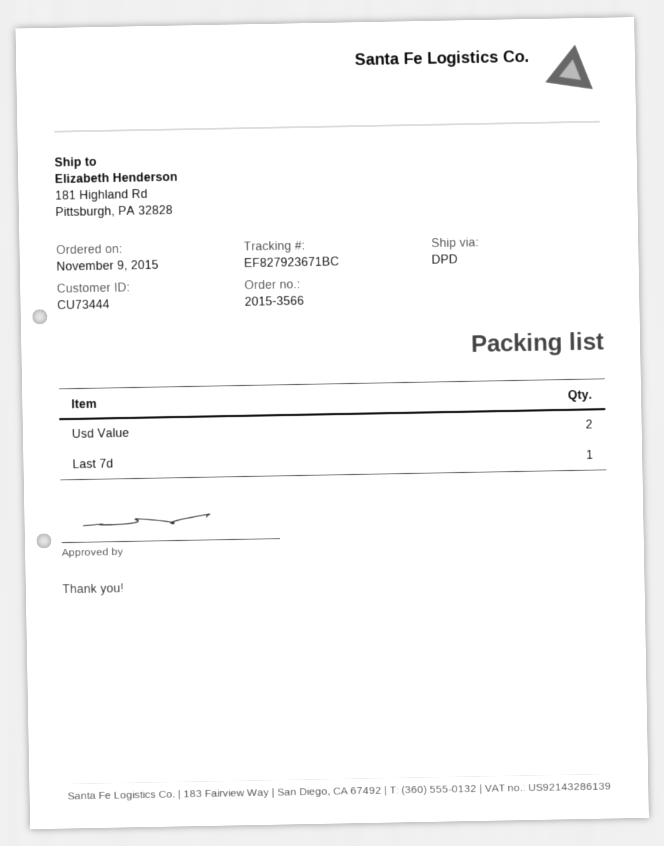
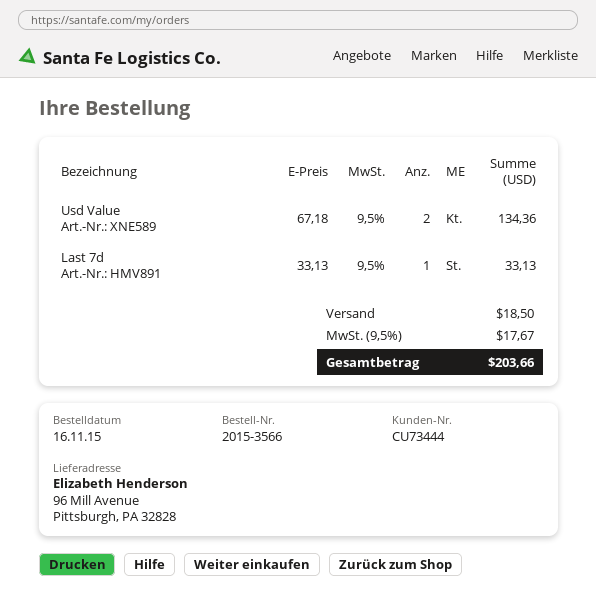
order date: 2015-11-09 -> 2015-11-16
ship to: 181 Highland Rd, Pittsburgh, PA 32828 -> 96 Mill Avenue, Pittsburgh, PA 32828

